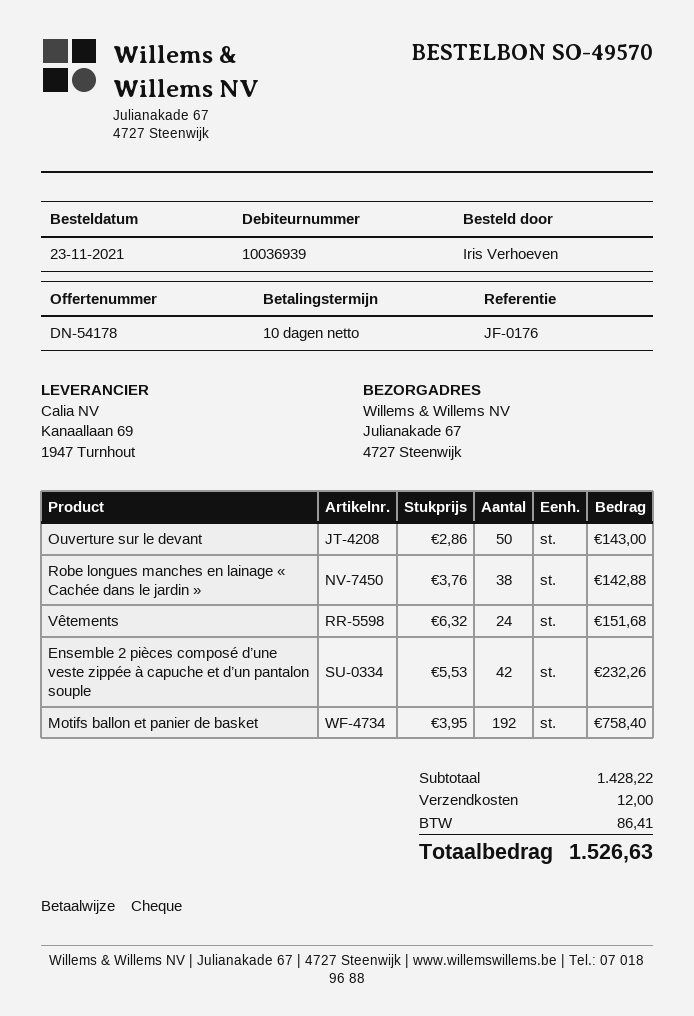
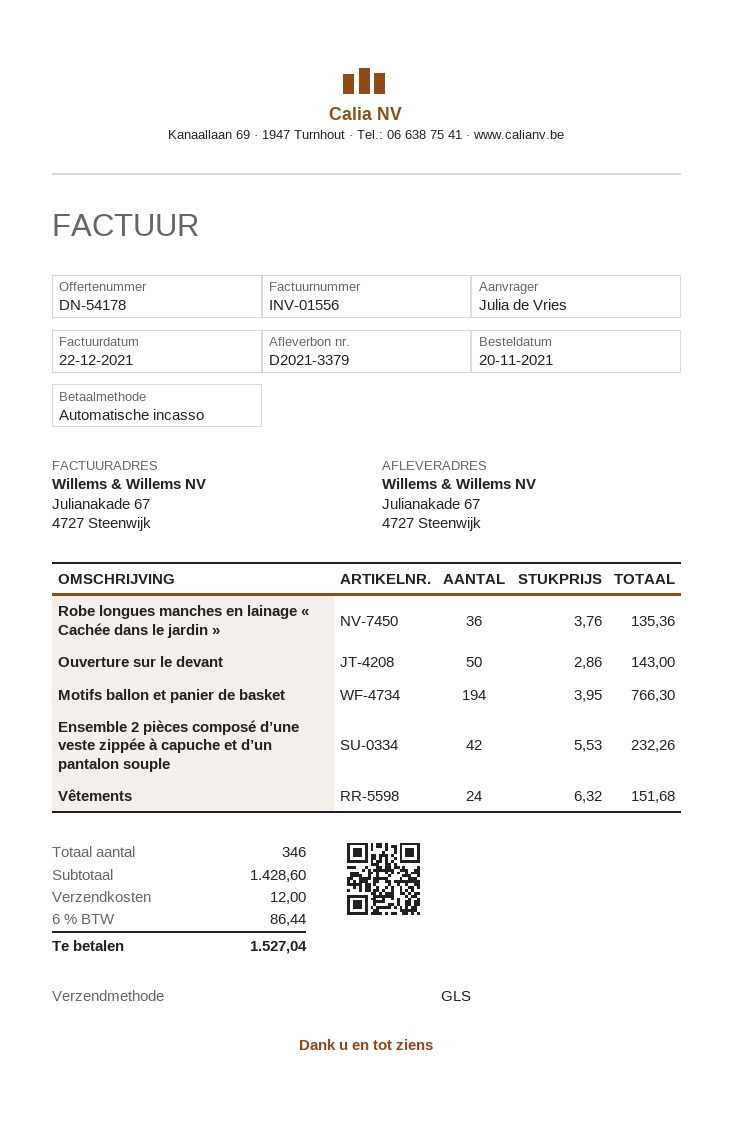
order date: 2021-11-23 -> 2021-11-20
ordered by: Iris Verhoeven -> Julia de Vries
payment method: cheque -> direct debit
Robe longues manches en lainage « Cachée dans le jardin »: 38 x 3.76 = 142.88 -> 36 x 3.76 = 135.36
Motifs ballon et panier de basket: 192 x 3.95 = 758.40 -> 194 x 3.95 = 766.30
subtotal: 1428.22 -> 1428.60
tax: 86.41 -> 86.44
total: 1526.63 -> 1527.04

